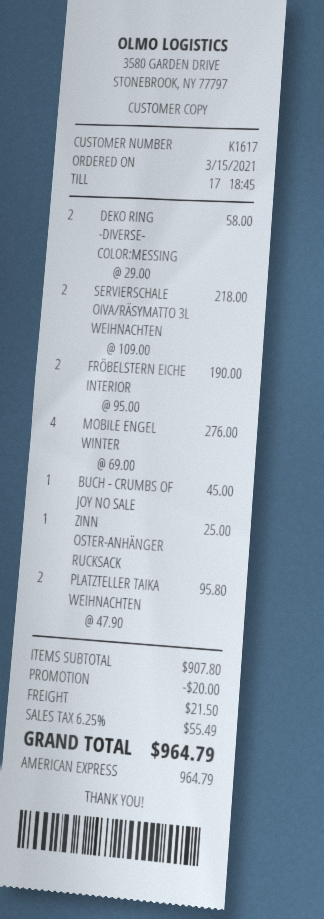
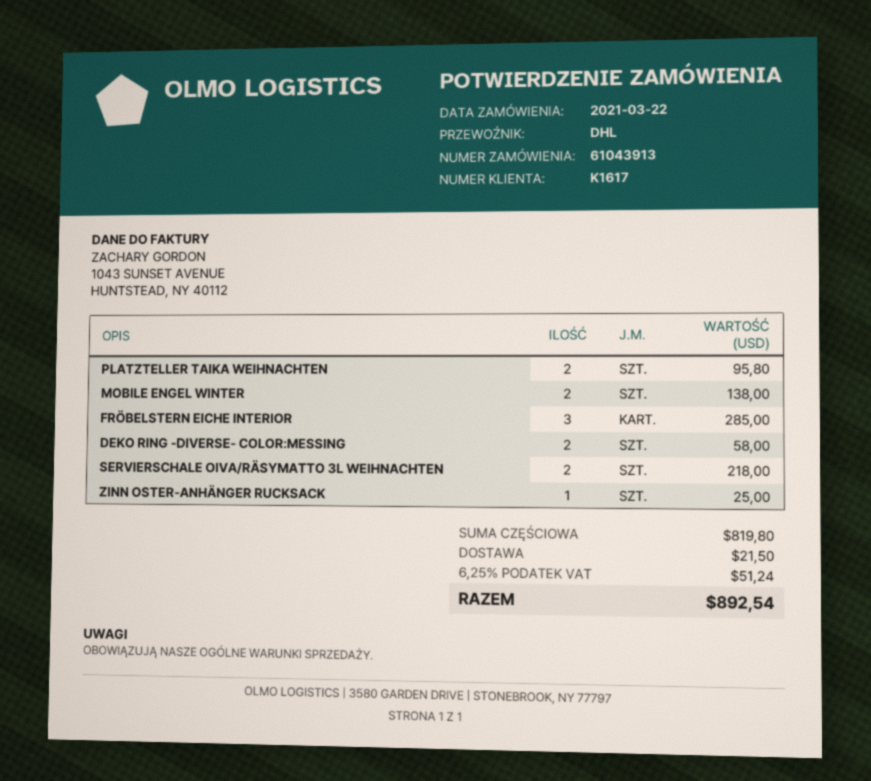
order date: 2021-03-15 -> 2021-03-22
FRÖBELSTERN EICHE INTERIOR: 2 for 190.00 -> 3 for 285.00
MOBILE ENGEL WINTER: 4 for 276.00 -> 2 for 138.00
BUCH - CRUMBS OF JOY NO SALE: 1 for 45.00 -> none
subtotal: 907.80 -> 819.80
discount: 20.00 -> none
tax: 6.25% = 55.49 -> 6.25% = 51.24
total: 964.79 -> 892.54

